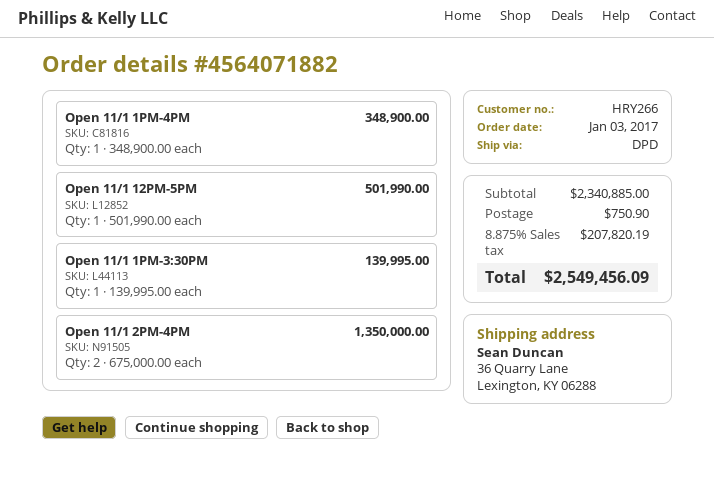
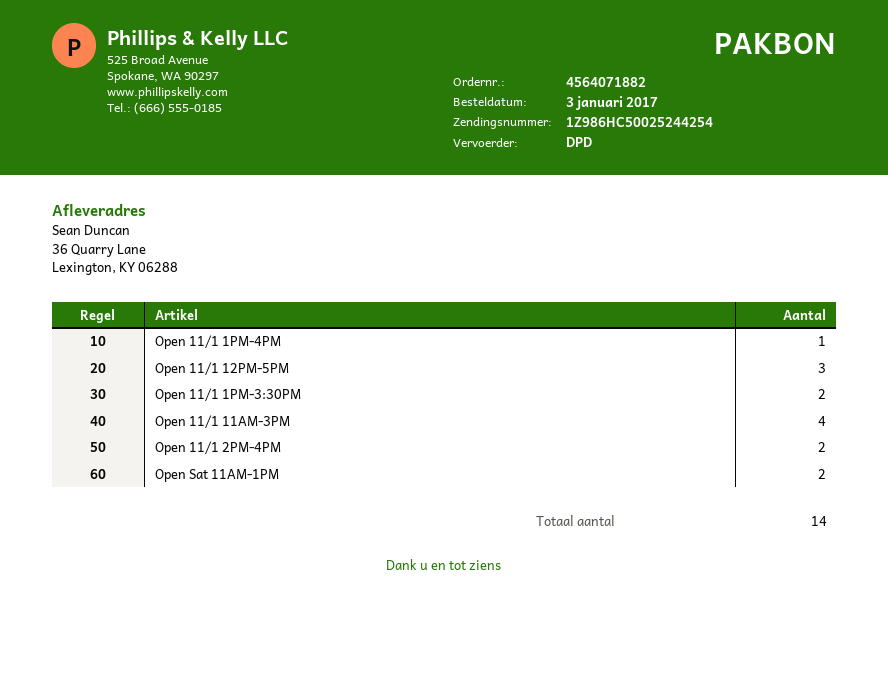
Open 11/1 12PM-5PM: 1 -> 3
Open 11/1 1PM-3:30PM: 1 -> 2
Open 11/1 11AM-3PM: none -> 4
Open Sat 11AM-1PM: none -> 2

